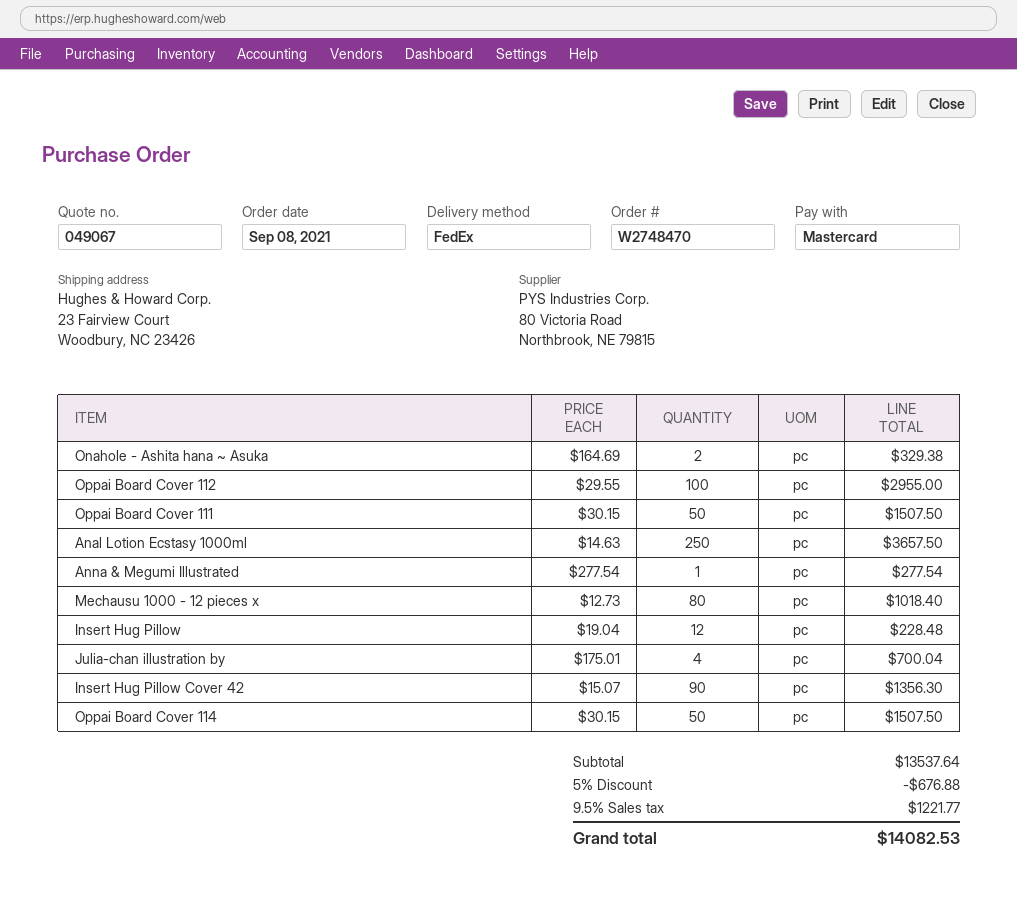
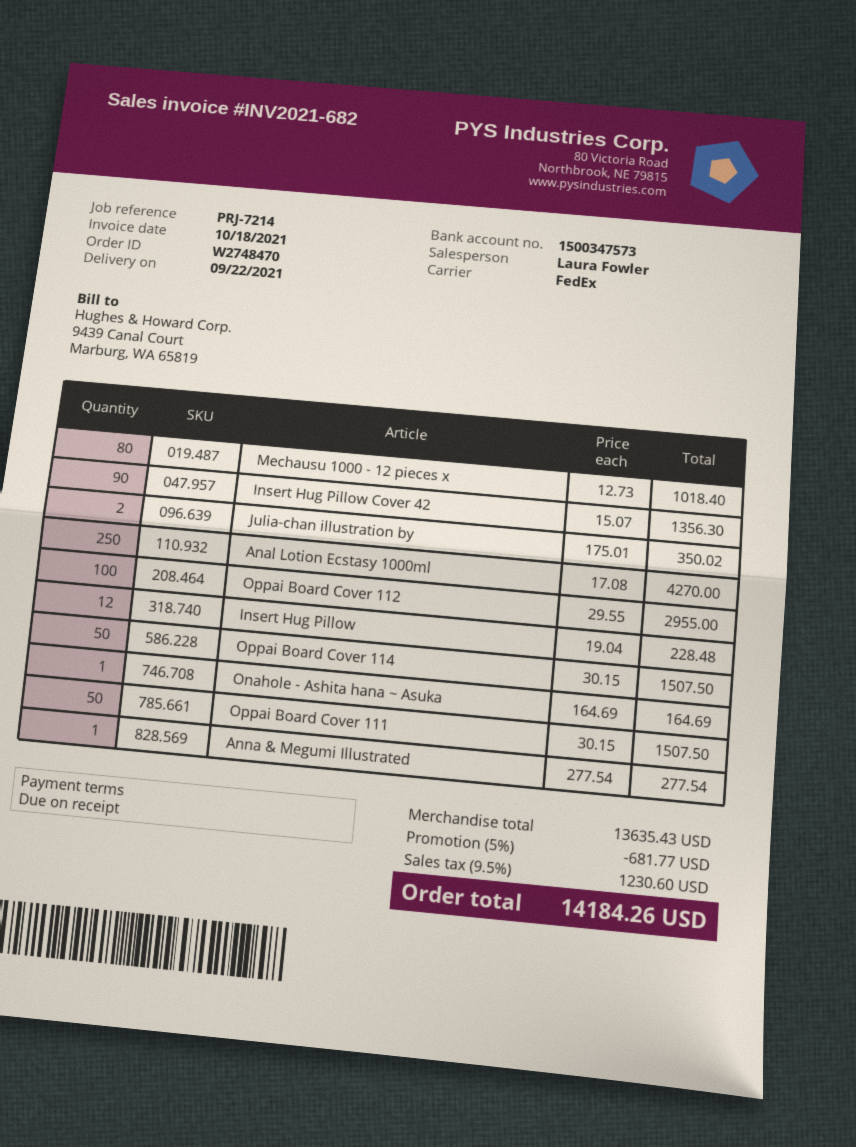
Onahole - Ashita hana ~ Asuka: 2 x 164.69 = 329.38 -> 1 x 164.69 = 164.69
Anal Lotion Ecstasy 1000ml: 250 x 14.63 = 3657.50 -> 250 x 17.08 = 4270.00
Julia-chan illustration by: 4 x 175.01 = 700.04 -> 2 x 175.01 = 350.02
subtotal: 13537.64 -> 13635.43
discount: 5% = 676.88 -> 5% = 681.77
tax: 9.5% = 1221.77 -> 9.5% = 1230.60
total: 14082.53 -> 14184.26

